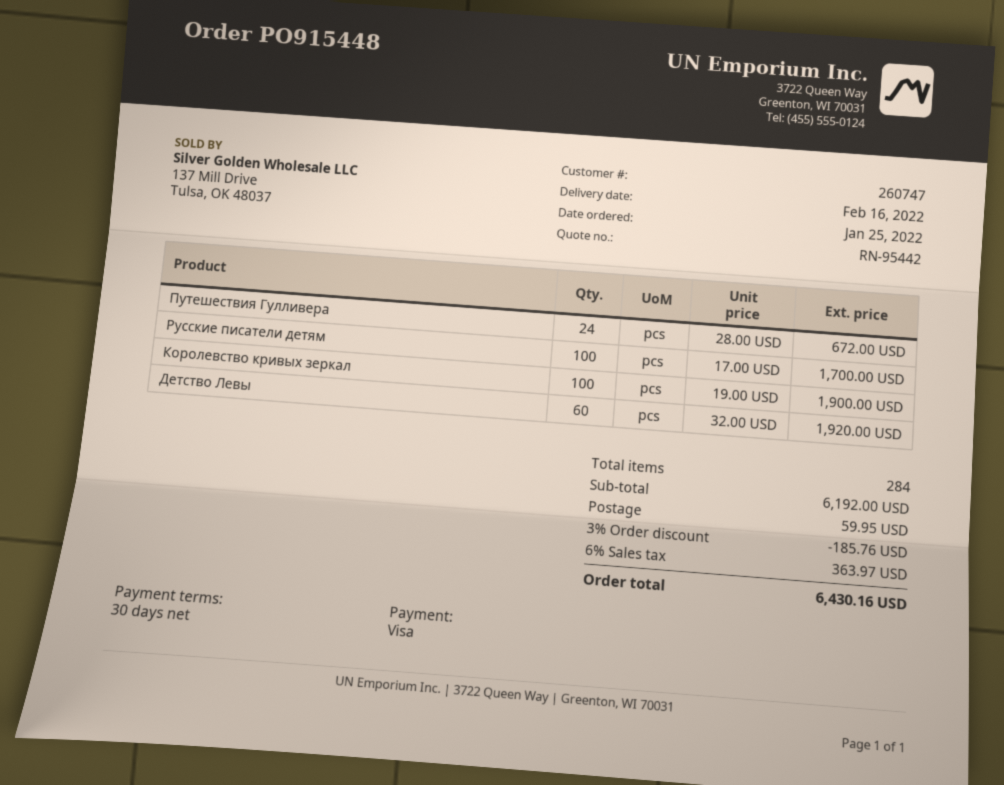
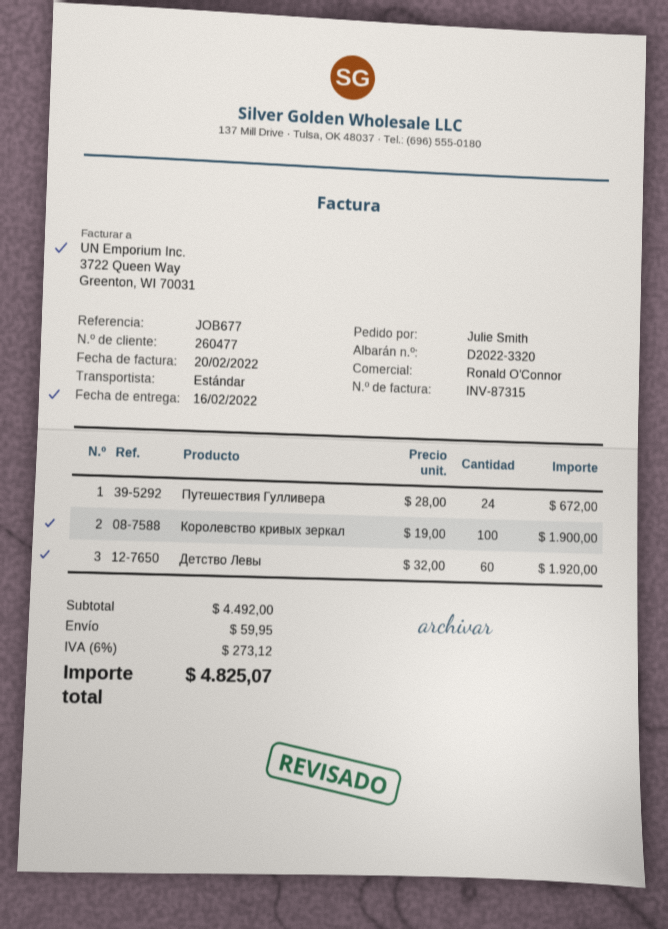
customer number: 260747 -> 260477
Русские писатели детям: 100 x 17.00 = 1700.00 -> none
subtotal: 6192.00 -> 4492.00
discount: 3% = 185.76 -> none
tax: 6% = 363.97 -> 6% = 273.12
total: 6430.16 -> 4825.07

